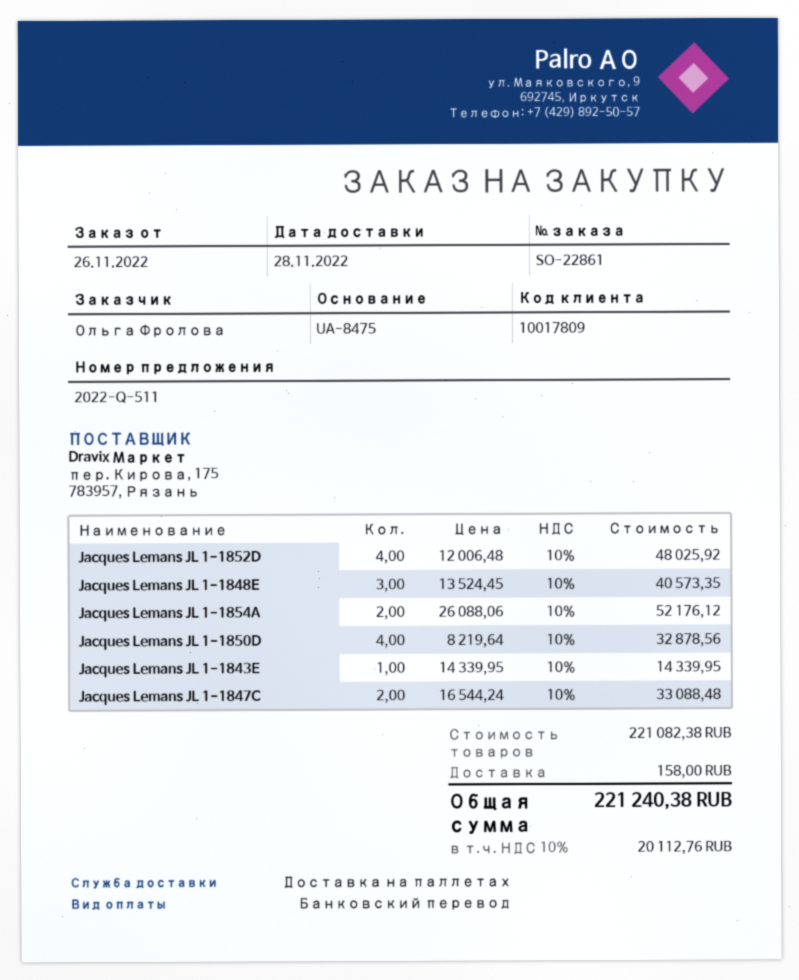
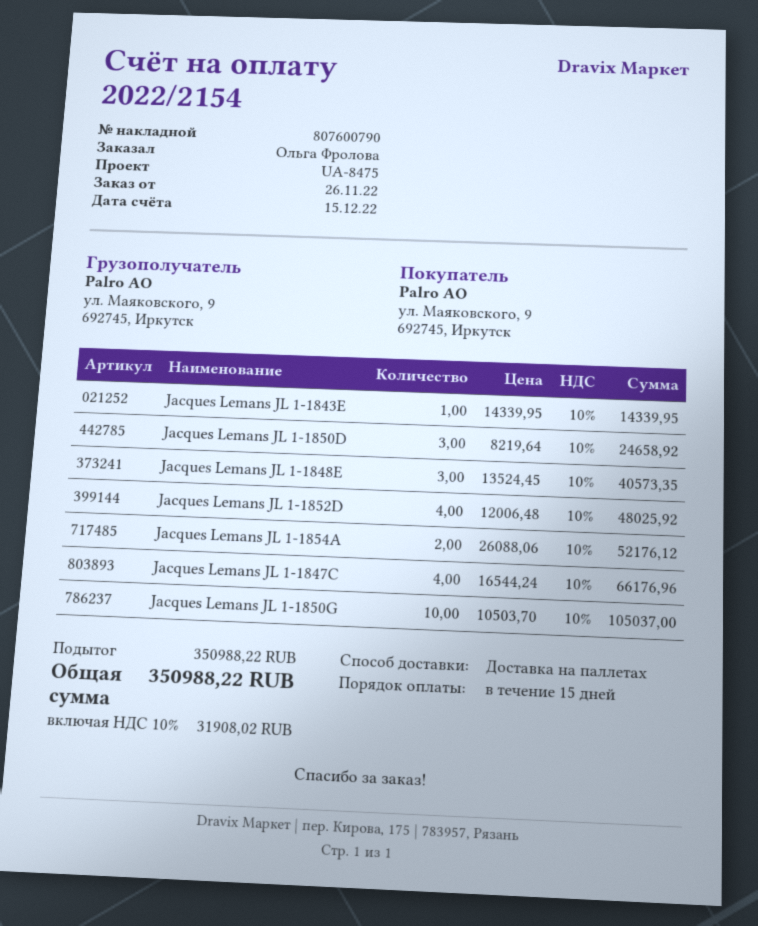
Jacques Lemans JL 1-1850D: 4 x 8219.64 = 32878.56 -> 3 x 8219.64 = 24658.92
Jacques Lemans JL 1-1847C: 2 x 16544.24 = 33088.48 -> 4 x 16544.24 = 66176.96
Jacques Lemans JL 1-1850G: none -> 10 x 10503.70 = 105037.00
subtotal: 221082.38 -> 350988.22
shipping: 158.00 -> none
tax: 10% = 20112.76 -> 10% = 31908.02
total: 221240.38 -> 350988.22

